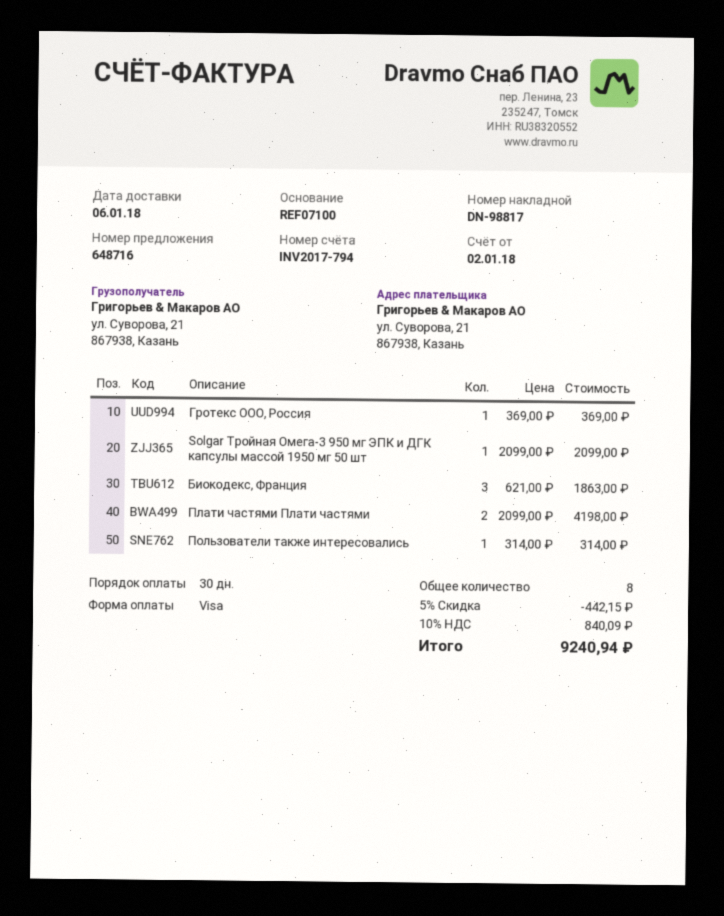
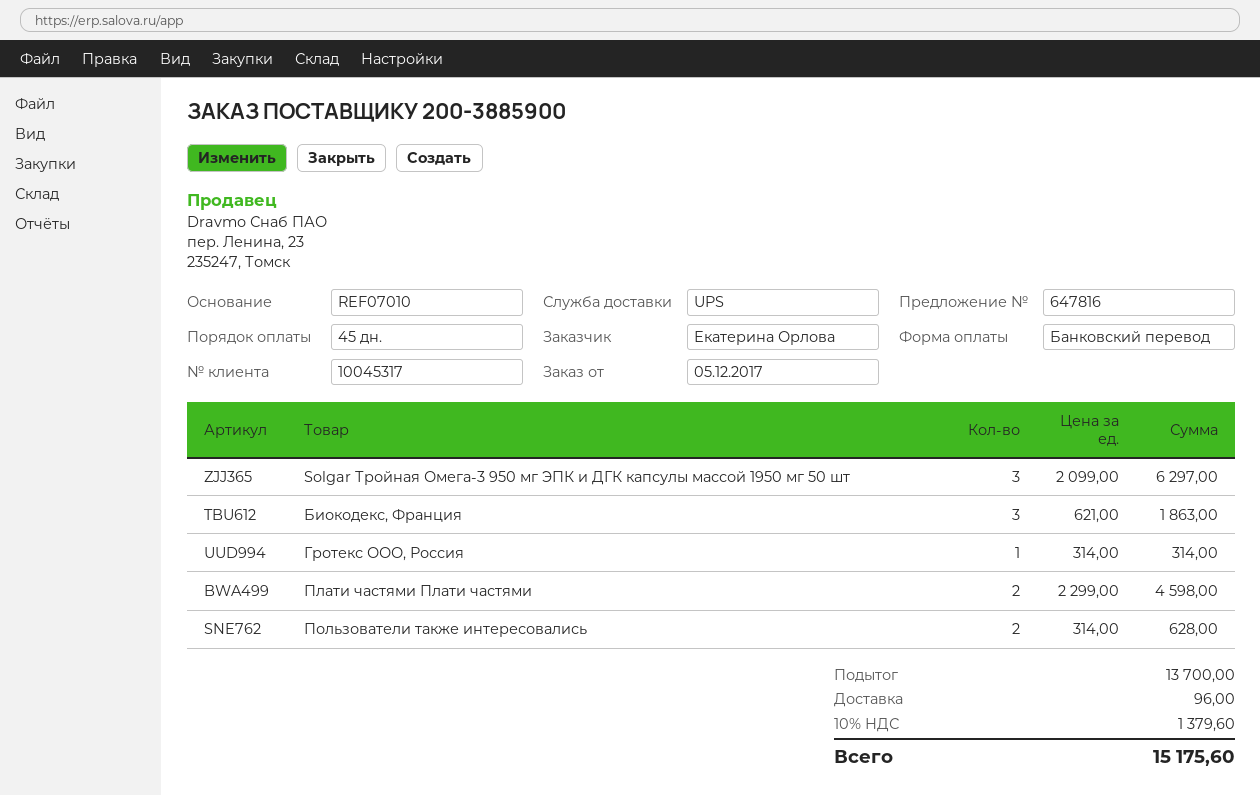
quote number: 648716 -> 647816
payment terms: 30 days -> 45 days
reference: REF07100 -> REF07010
payment method: Visa -> bank transfer
Гротекс ООО, Россия: 1 x 369.00 = 369.00 -> 1 x 314.00 = 314.00
Solgar Тройная Омега-3 950 мг ЭПК и ДГК капсулы массой 1950 мг 50 шт: 1 x 2099.00 = 2099.00 -> 3 x 2099.00 = 6297.00
Плати частями Плати частями: 2 x 2099.00 = 4198.00 -> 2 x 2299.00 = 4598.00
Пользователи также интересовались: 1 x 314.00 = 314.00 -> 2 x 314.00 = 628.00
discount: 5% = 442.15 -> none
shipping: none -> 96.00
tax: 10% = 840.09 -> 10% = 1379.60
total: 9240.94 -> 15175.60

